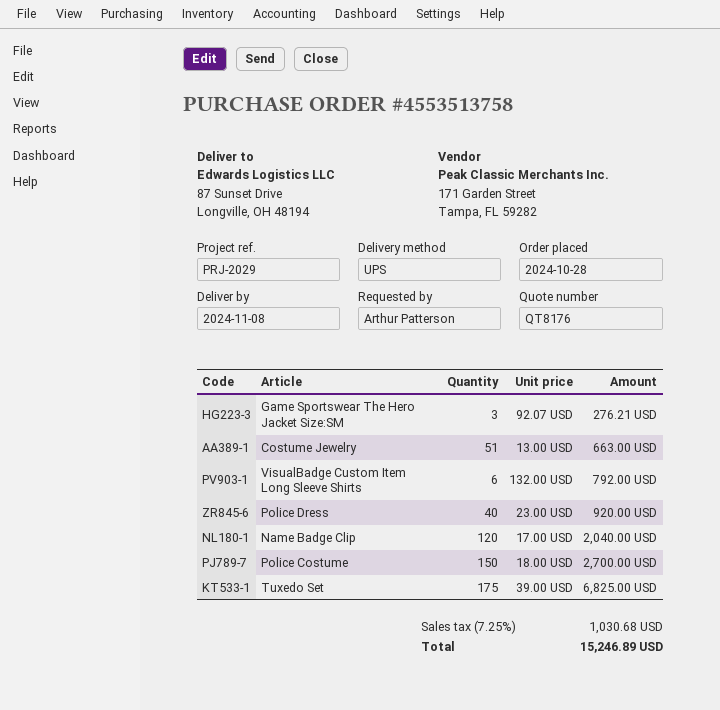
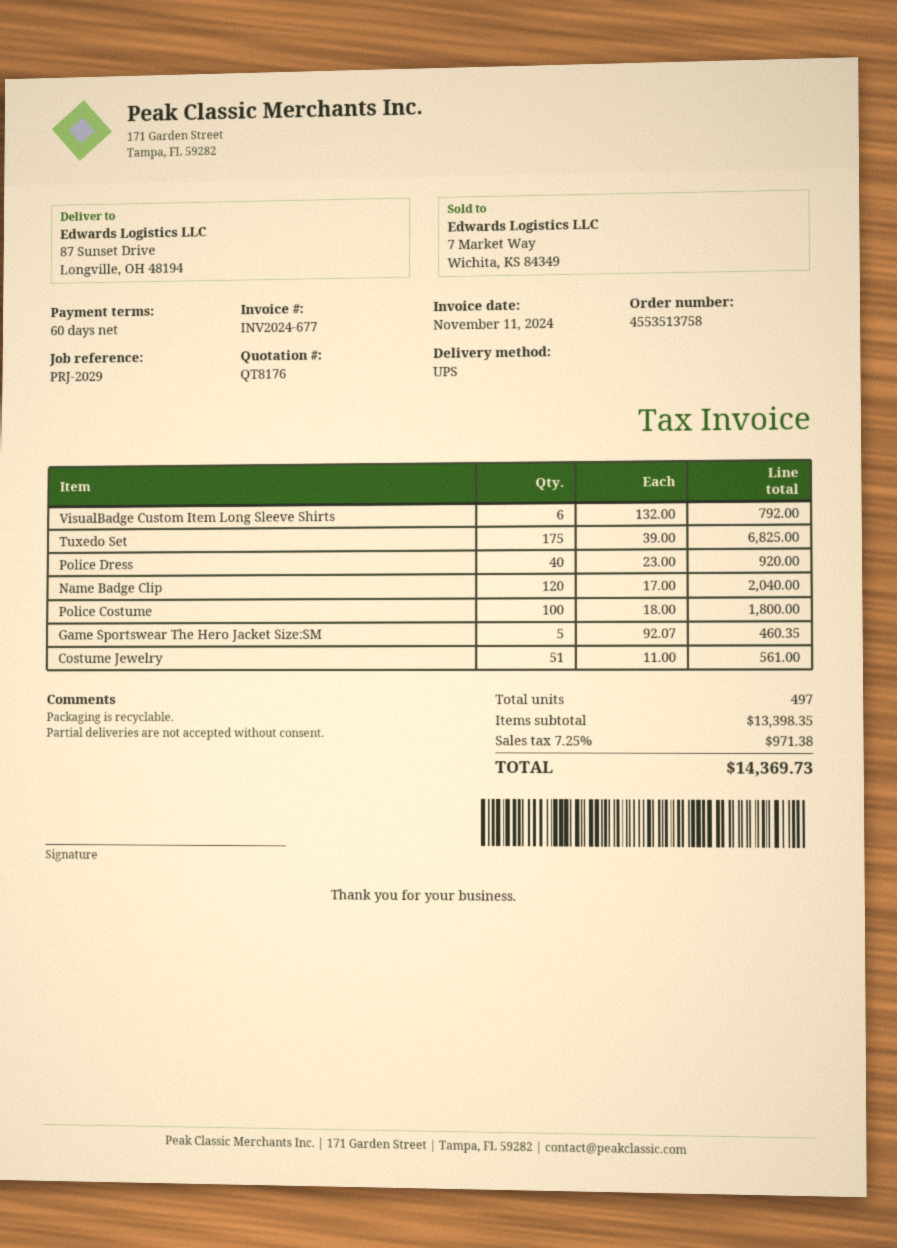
Game Sportswear The Hero Jacket Size:SM: 3 x 92.07 = 276.21 -> 5 x 92.07 = 460.35
Costume Jewelry: 51 x 13.00 = 663.00 -> 51 x 11.00 = 561.00
Police Costume: 150 x 18.00 = 2700.00 -> 100 x 18.00 = 1800.00
tax: 7.25% = 1030.68 -> 7.25% = 971.38
total: 15246.89 -> 14369.73

